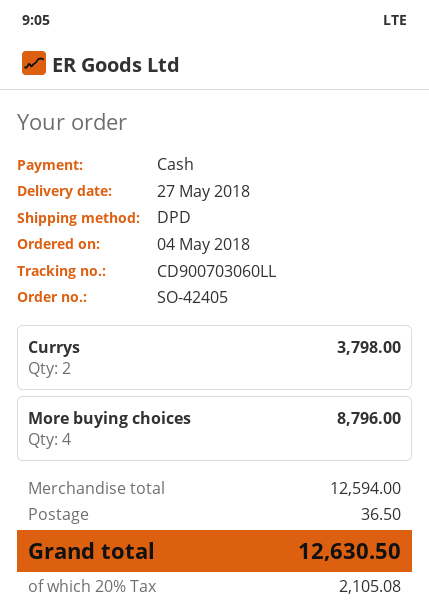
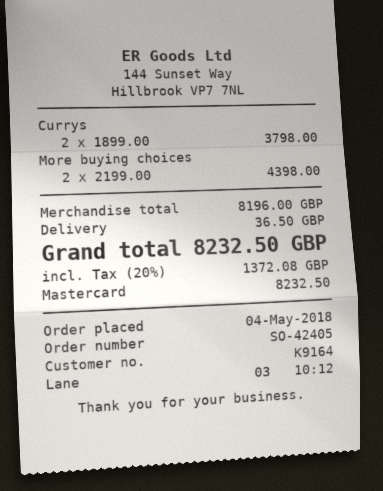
payment method: cash -> Mastercard
More buying choices: 4 for 8796.00 -> 2 for 4398.00
subtotal: 12594.00 -> 8196.00
tax: 20% = 2105.08 -> 20% = 1372.08
total: 12630.50 -> 8232.50

